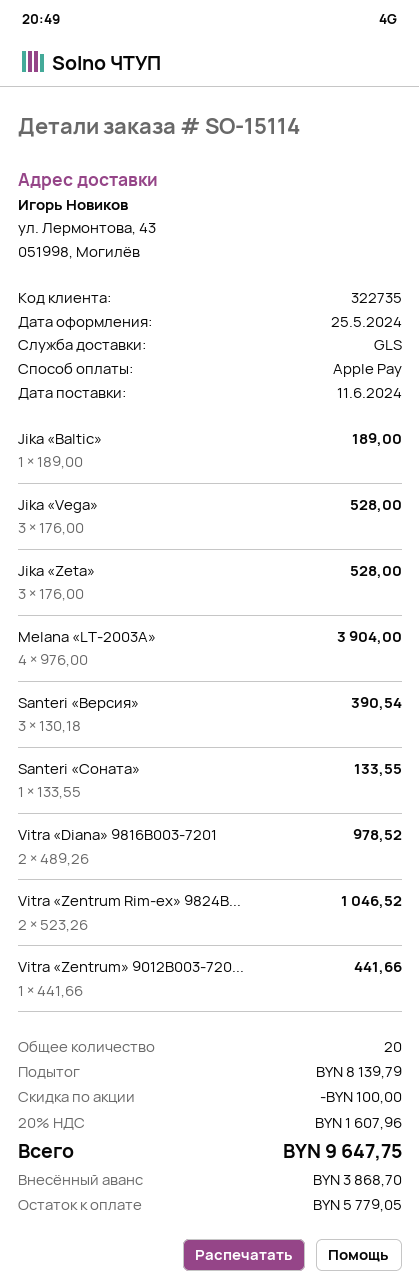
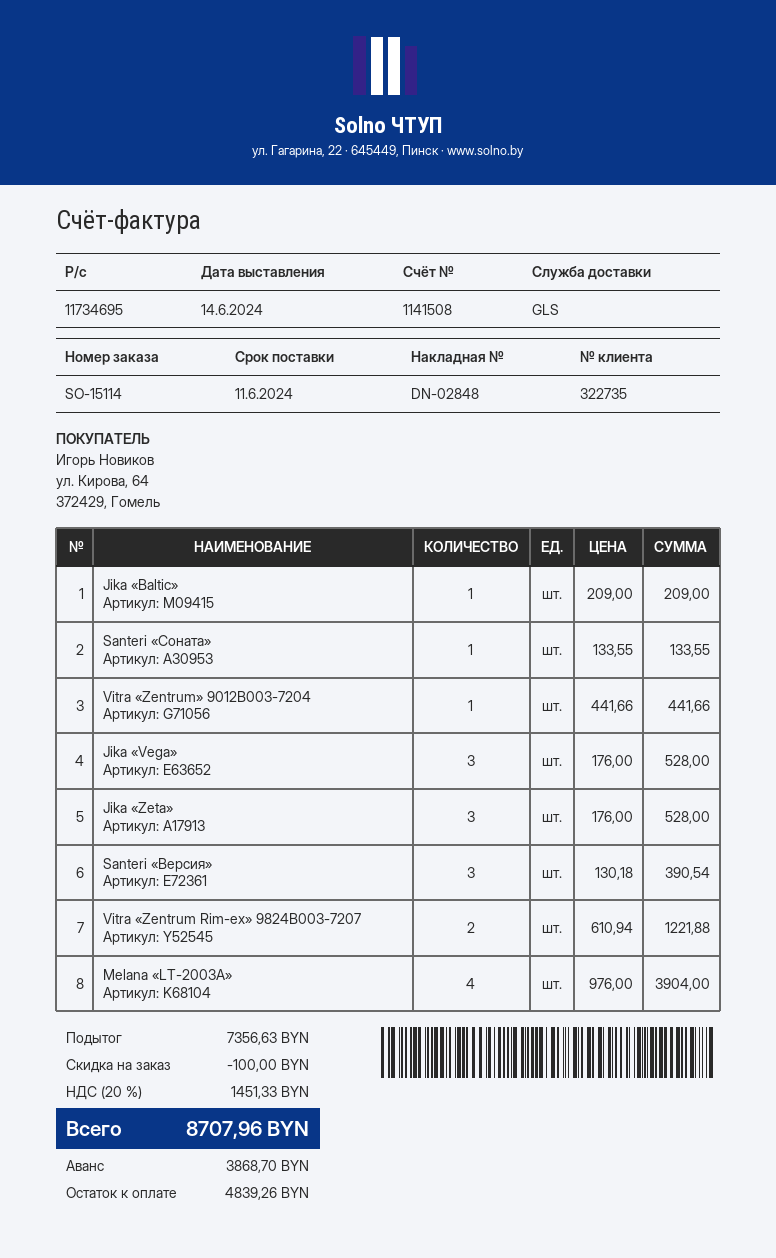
Jika «Baltic»: 1 x 189.00 = 189.00 -> 1 x 209.00 = 209.00
Vitra «Diana» 9816B003-7201: 2 x 489.26 = 978.52 -> none
Vitra «Zentrum Rim-ex» 9824B...: 2 x 523.26 = 1046.52 -> 2 x 610.94 = 1221.88
subtotal: 8139.79 -> 7356.63
tax: 20% = 1607.96 -> 20% = 1451.33
total: 9647.75 -> 8707.96
balance: 5779.05 -> 4839.26

